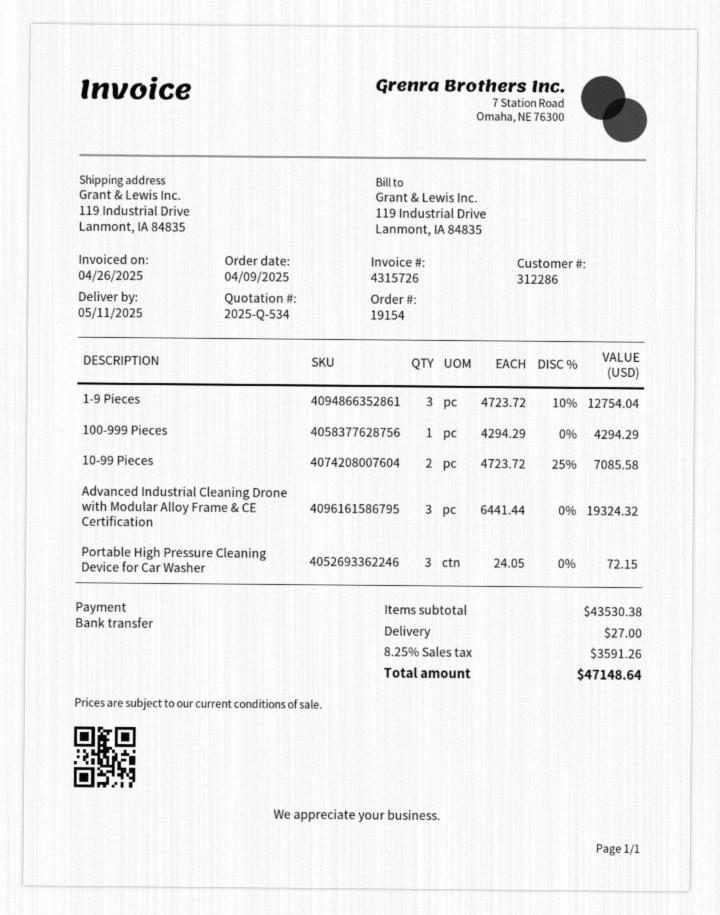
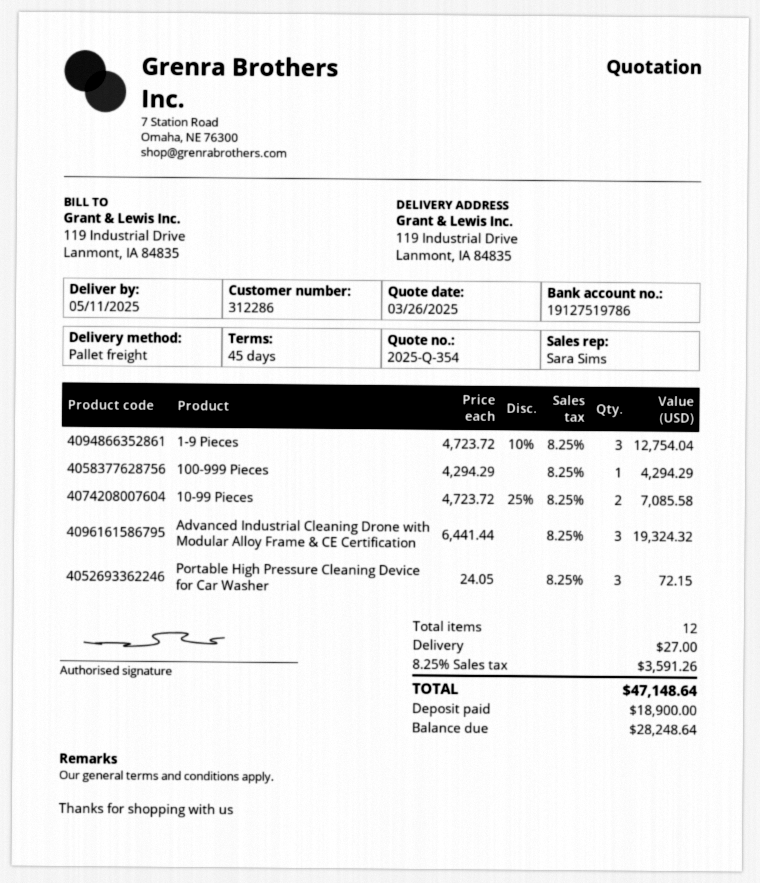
quote number: 2025-Q-534 -> 2025-Q-354

